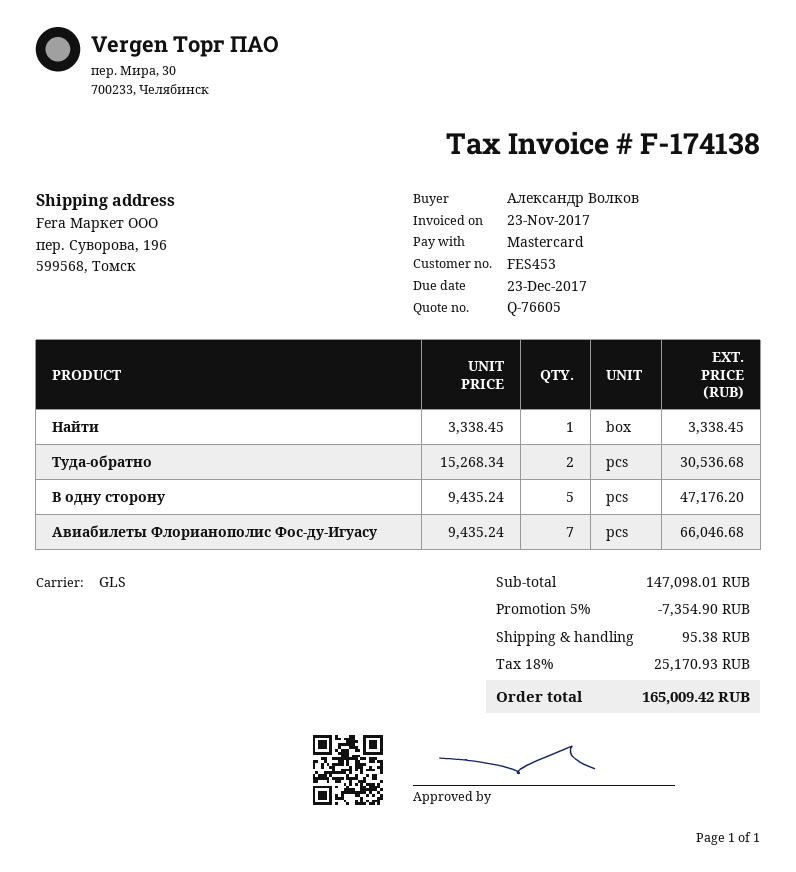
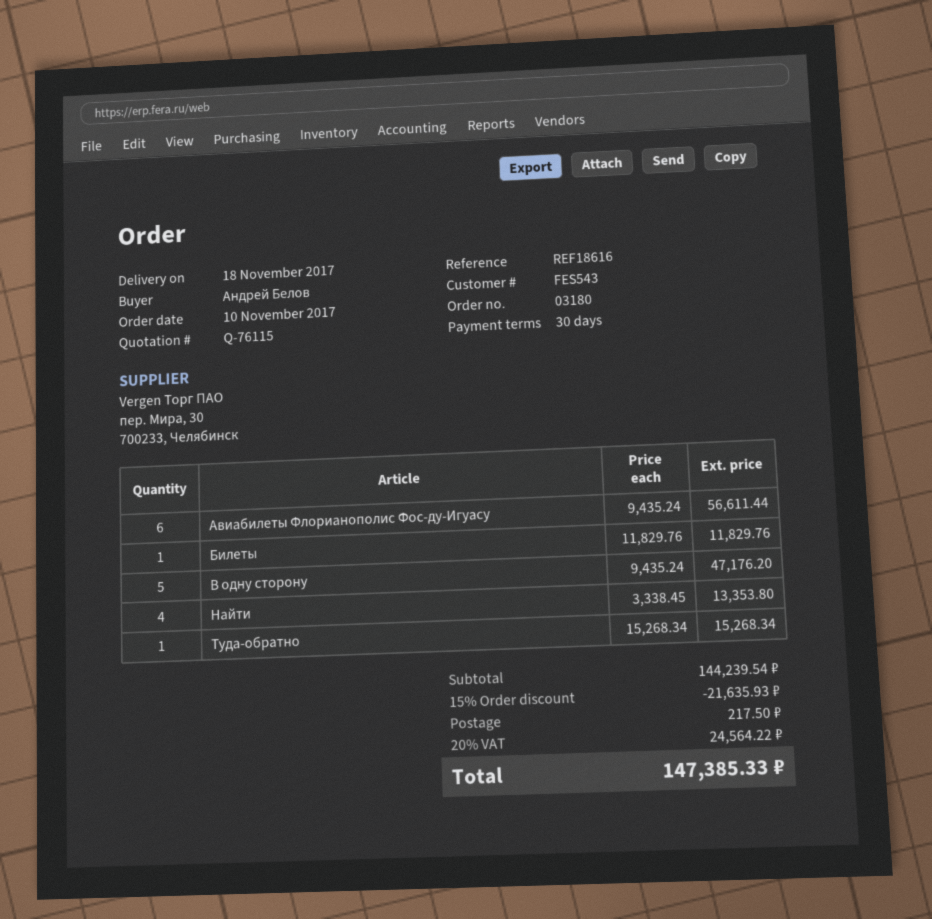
quote number: Q-76605 -> Q-76115
customer number: FES453 -> FES543
ordered by: Александр Волков -> Андрей Белов
Найти: 1 x 3338.45 = 3338.45 -> 4 x 3338.45 = 13353.80
Туда-обратно: 2 x 15268.34 = 30536.68 -> 1 x 15268.34 = 15268.34
Авиабилеты Флорианополис Фос-ду-Игуасу: 7 x 9435.24 = 66046.68 -> 6 x 9435.24 = 56611.44
Билеты: none -> 1 x 11829.76 = 11829.76
subtotal: 147098.01 -> 144239.54
discount: 5% = 7354.90 -> 15% = 21635.93
shipping: 95.38 -> 217.50
tax: 18% = 25170.93 -> 20% = 24564.22
total: 165009.42 -> 147385.33

